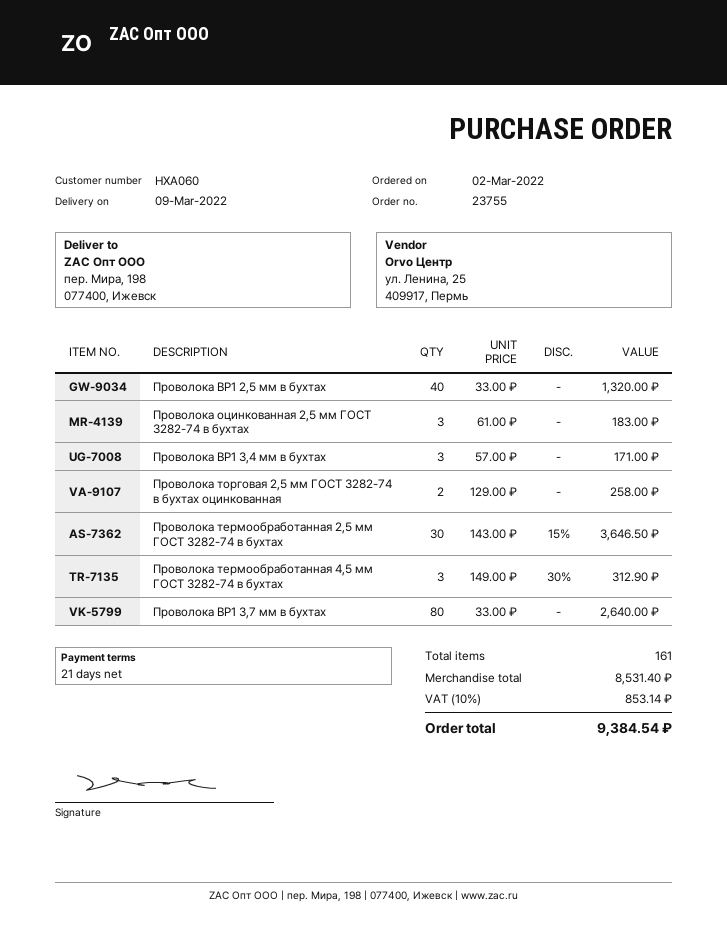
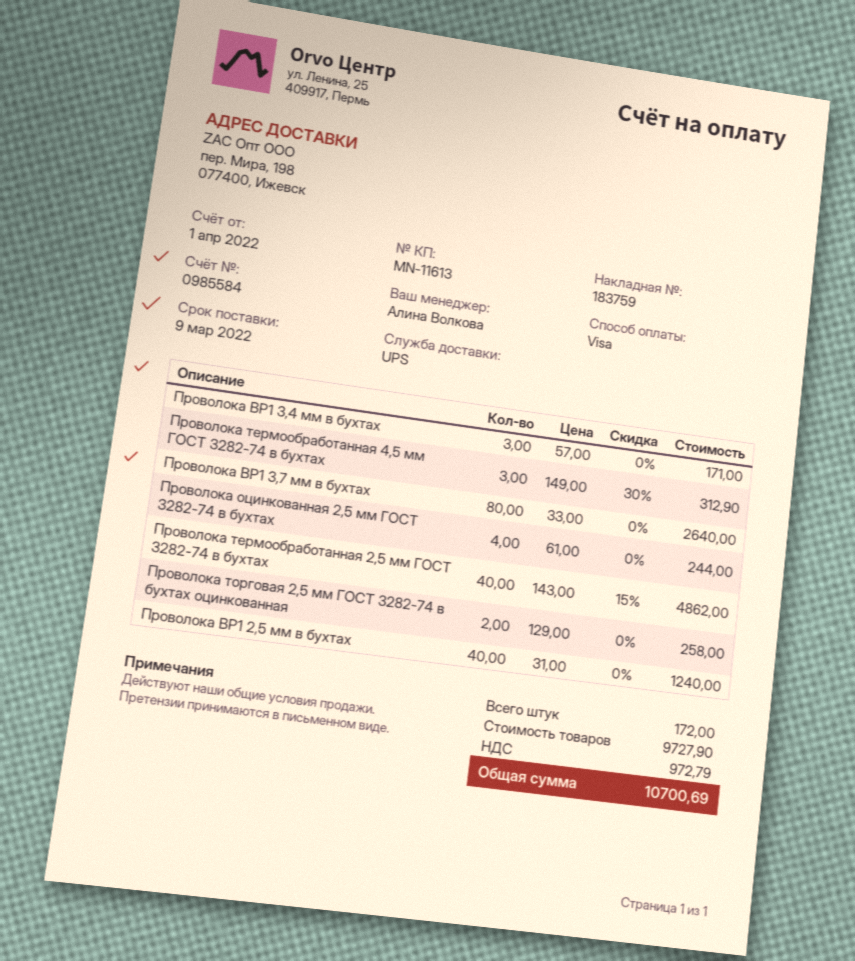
Проволока ВР1 2,5 мм в бухтах: 40 x 33.00 = 1320.00 -> 40 x 31.00 = 1240.00
Проволока оцинкованная 2,5 мм ГОСТ 3282-74 в бухтах: 3 x 61.00 = 183.00 -> 4 x 61.00 = 244.00
Проволока термообработанная 2,5 мм ГОСТ 3282-74 в бухтах: 30 x 143.00 - 15% = 3646.50 -> 40 x 143.00 - 15% = 4862.00
total quantity: 161 -> 172
subtotal: 8531.40 -> 9727.90
tax: 853.14 -> 972.79
total: 9384.54 -> 10700.69

